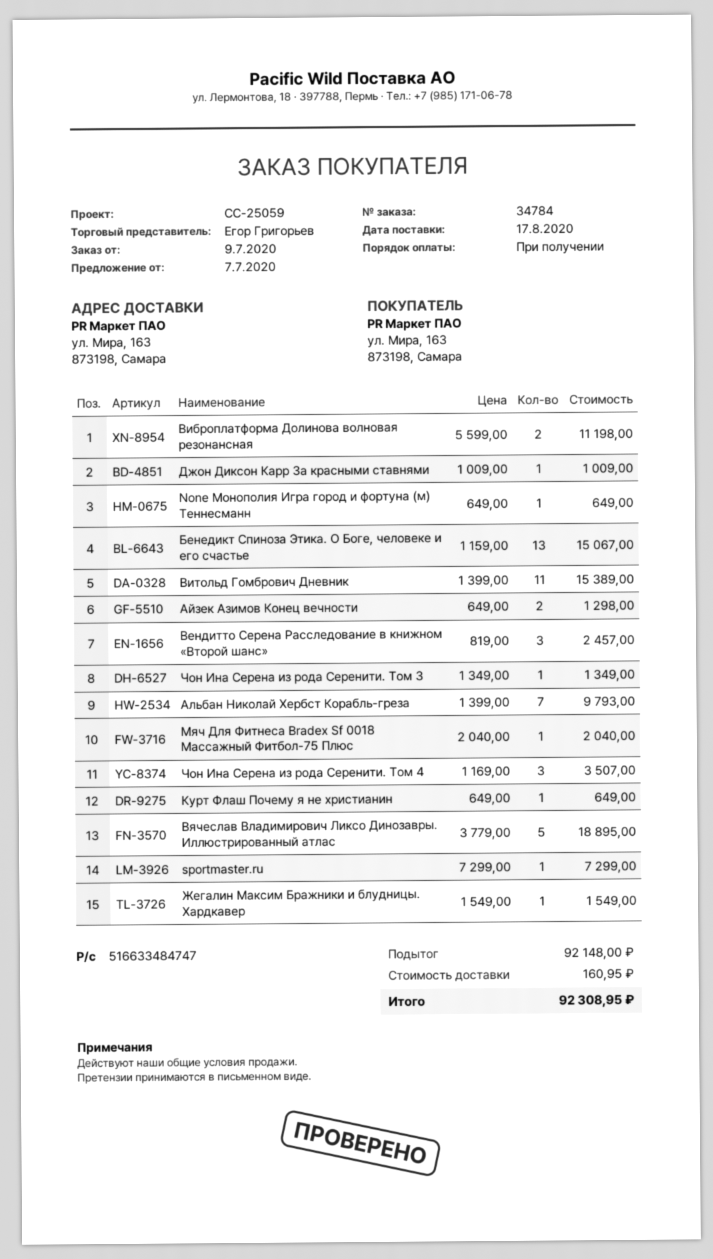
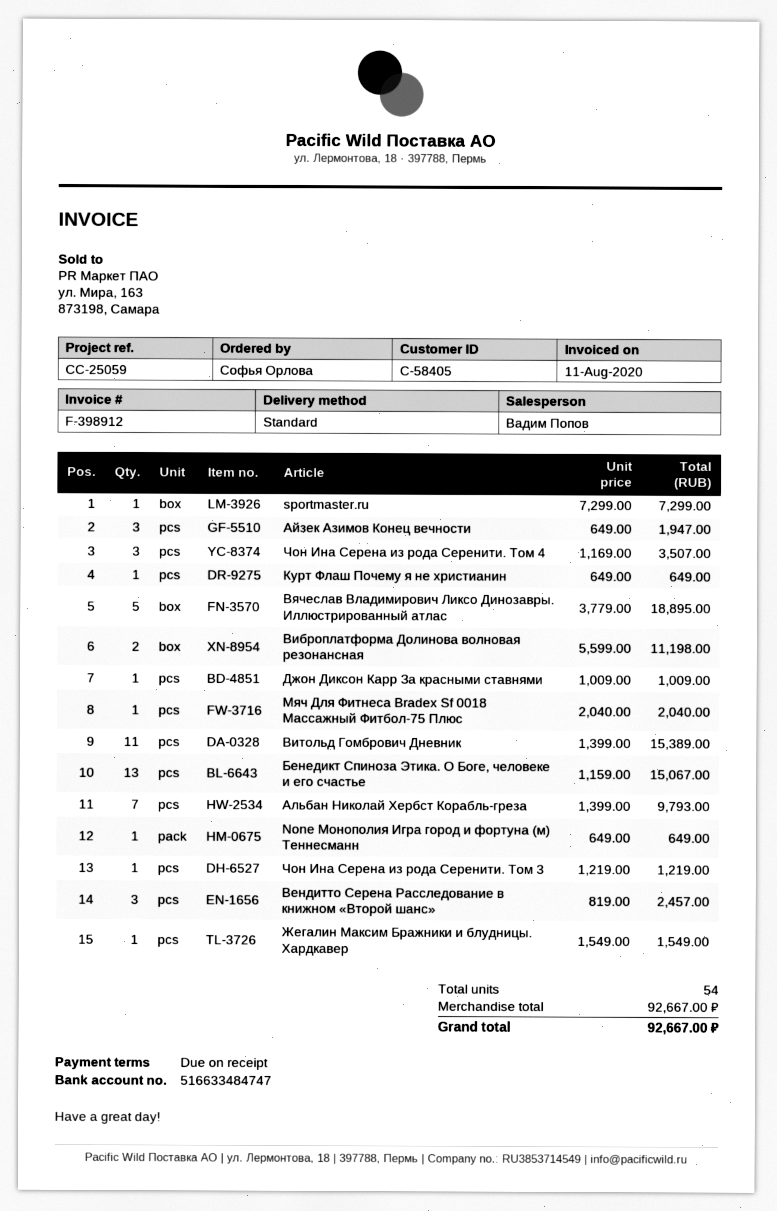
sales rep: Егор Григорьев -> Вадим Попов
Айзек Азимов Конец вечности: 2 x 649.00 = 1298.00 -> 3 x 649.00 = 1947.00
Чон Ина Серена из рода Серенити. Том 3: 1 x 1349.00 = 1349.00 -> 1 x 1219.00 = 1219.00
subtotal: 92148.00 -> 92667.00
shipping: 160.95 -> none
total: 92308.95 -> 92667.00

